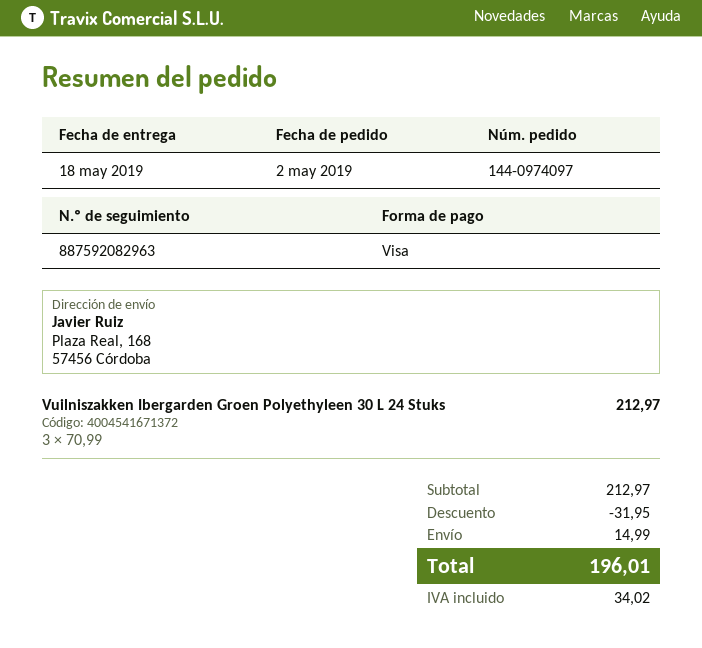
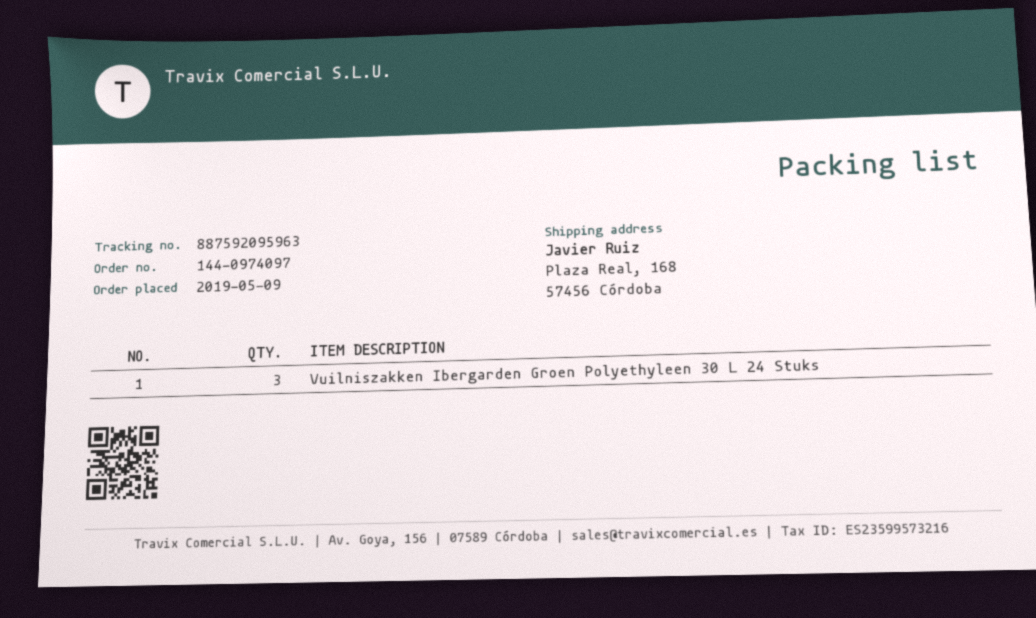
order date: 2019-05-02 -> 2019-05-09
tracking number: 887592082963 -> 887592095963

